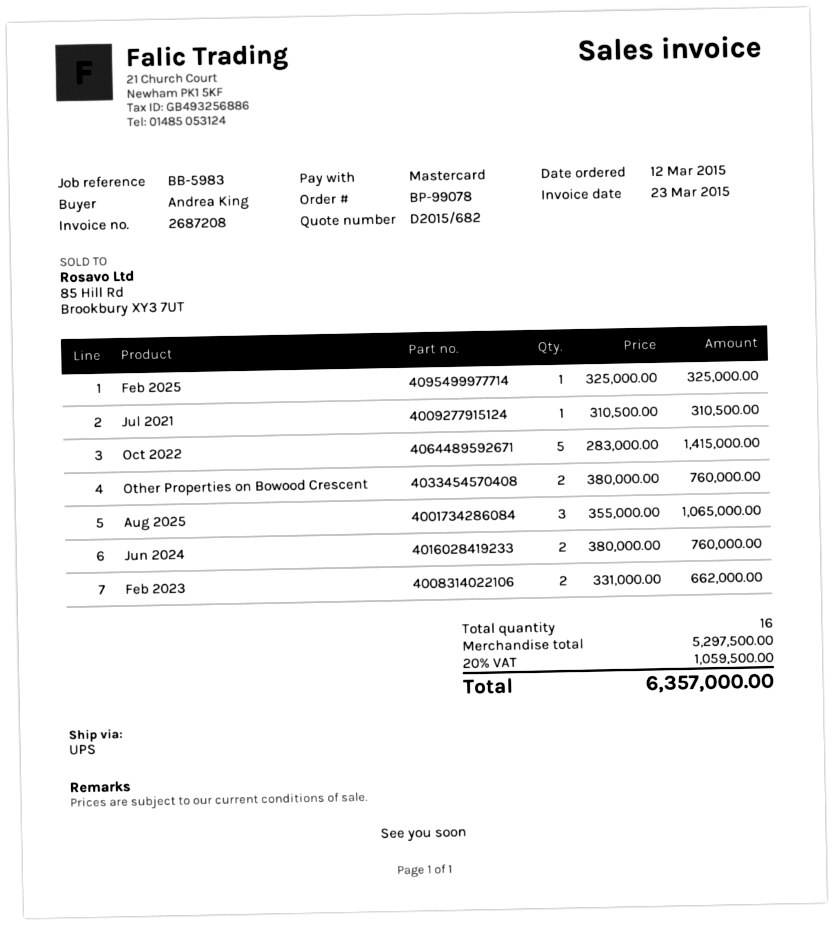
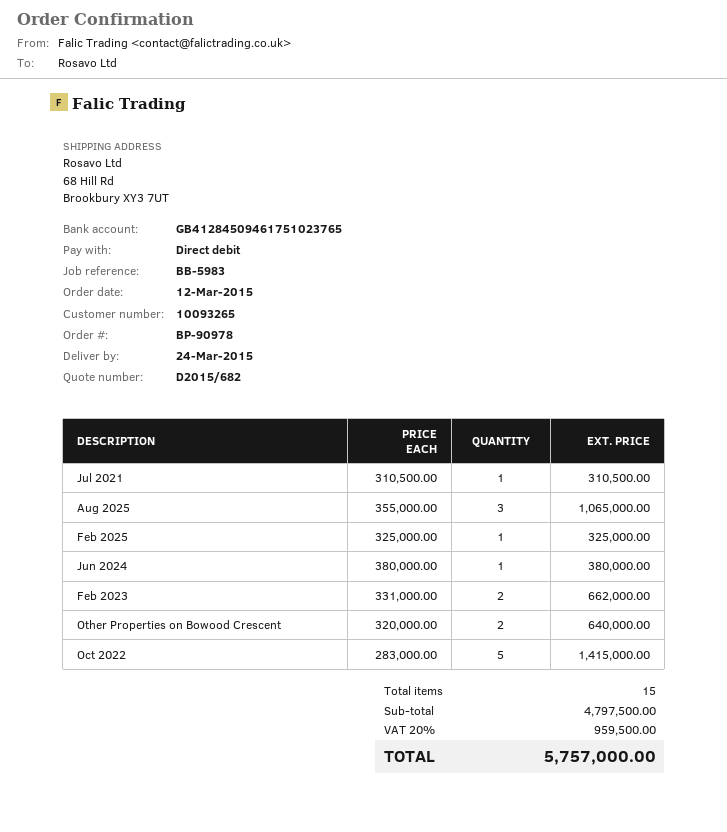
order number: BP-99078 -> BP-90978
payment method: Mastercard -> direct debit
Other Properties on Bowood Crescent: 2 x 380000.00 = 760000.00 -> 2 x 320000.00 = 640000.00
Jun 2024: 2 x 380000.00 = 760000.00 -> 1 x 380000.00 = 380000.00
total quantity: 16 -> 15
subtotal: 5297500.00 -> 4797500.00
tax: 20% = 1059500.00 -> 20% = 959500.00
total: 6357000.00 -> 5757000.00

